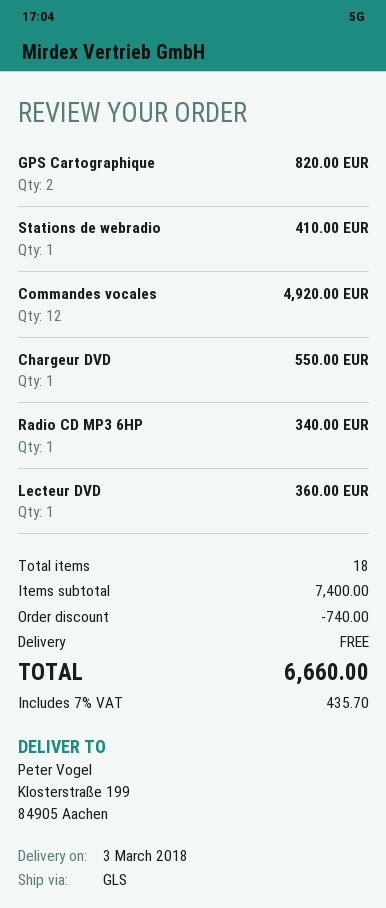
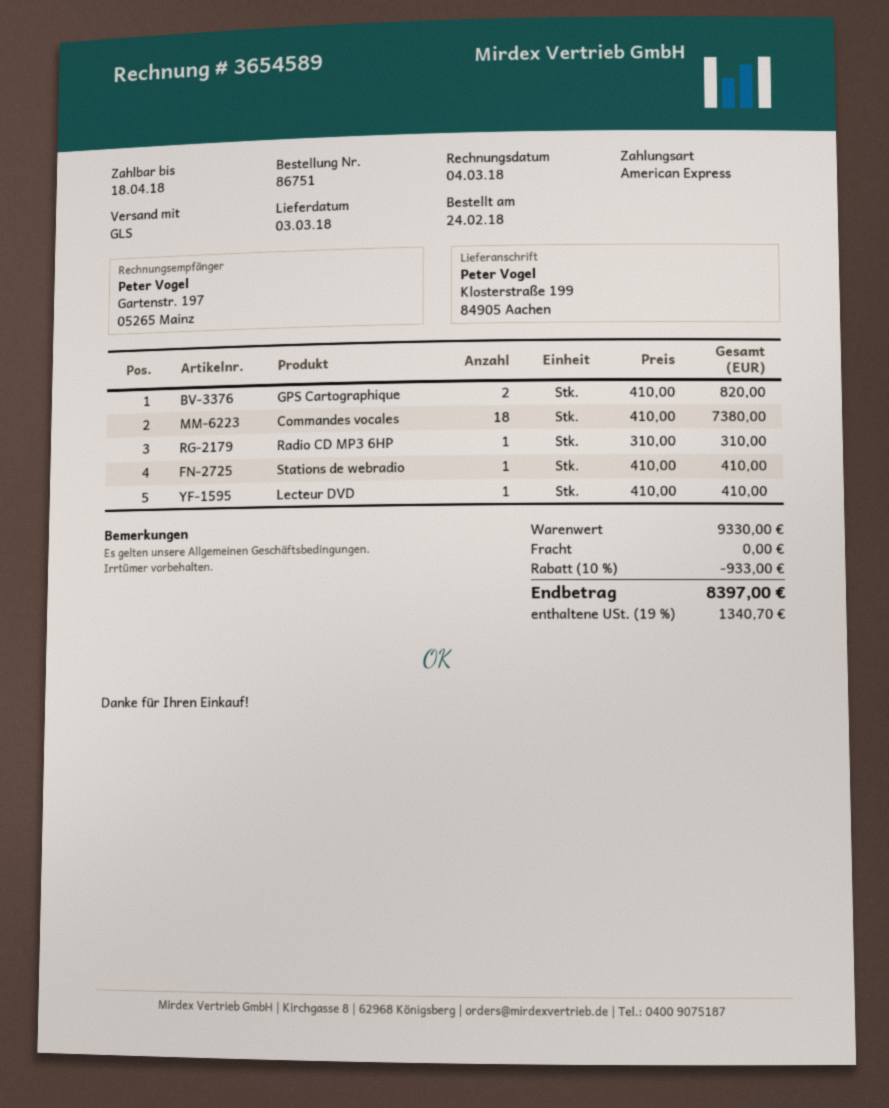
Commandes vocales: 12 for 4920.00 -> 18 for 7380.00
Chargeur DVD: 1 for 550.00 -> none
Radio CD MP3 6HP: 1 for 340.00 -> 1 for 310.00
Lecteur DVD: 1 for 360.00 -> 1 for 410.00
subtotal: 7400.00 -> 9330.00
discount: 740.00 -> 933.00
tax: 7% = 435.70 -> 19% = 1340.70
total: 6660.00 -> 8397.00

